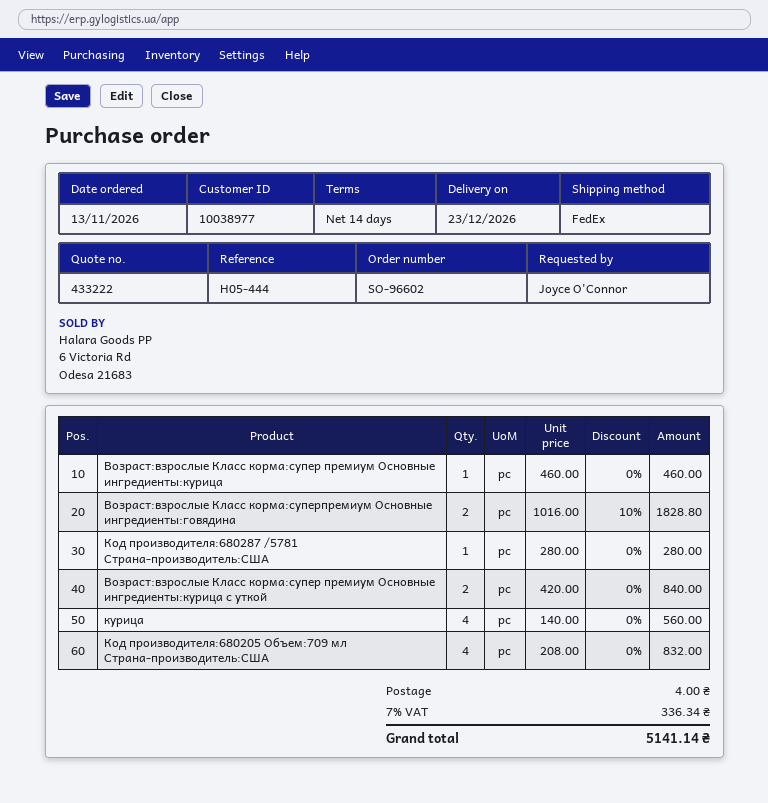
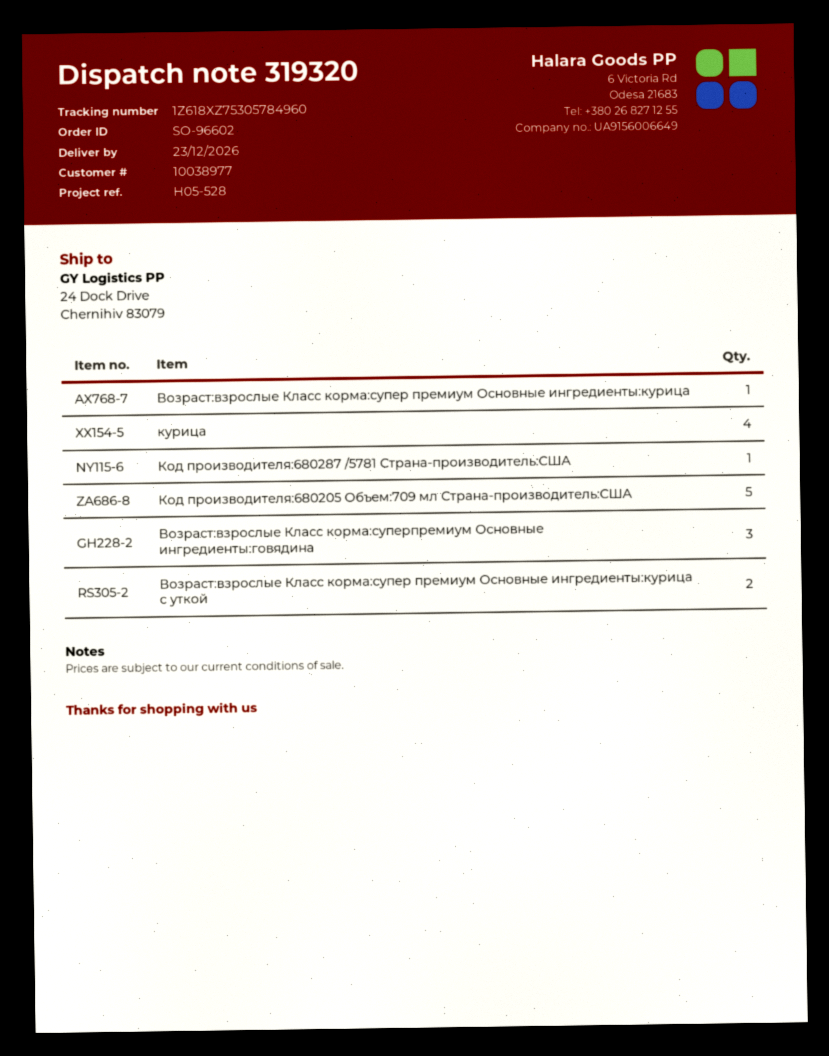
reference: H05-444 -> H05-528
Возраст:взрослые Класс корма:суперпремиум Основные ингредиенты:говядина: 2 -> 3
Код производителя:680205 Объем:709 мл Страна-производитель:США: 4 -> 5

